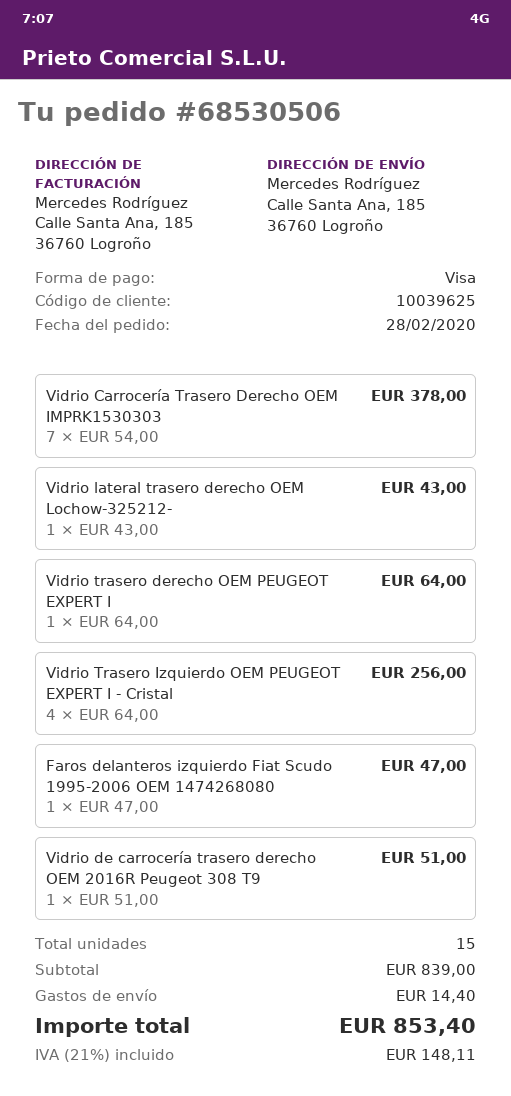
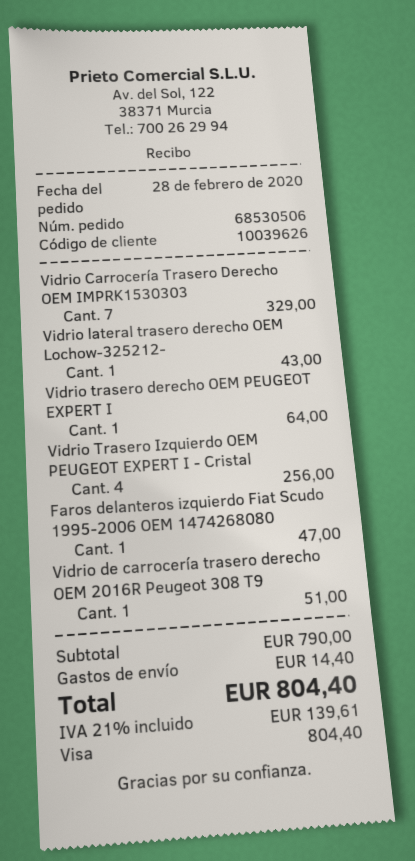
customer number: 10039625 -> 10039626
Vidrio Carrocería Trasero Derecho OEM IMPRK1530303: 7 for 378.00 -> 7 for 329.00
subtotal: 839.00 -> 790.00
tax: 21% = 148.11 -> 21% = 139.61
total: 853.40 -> 804.40

